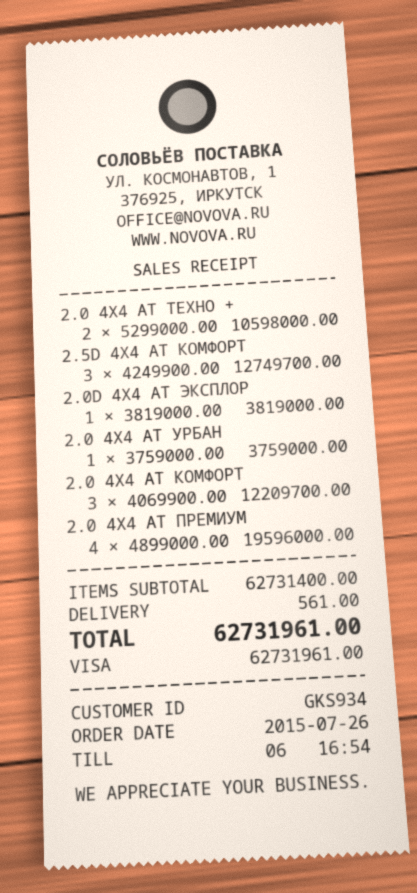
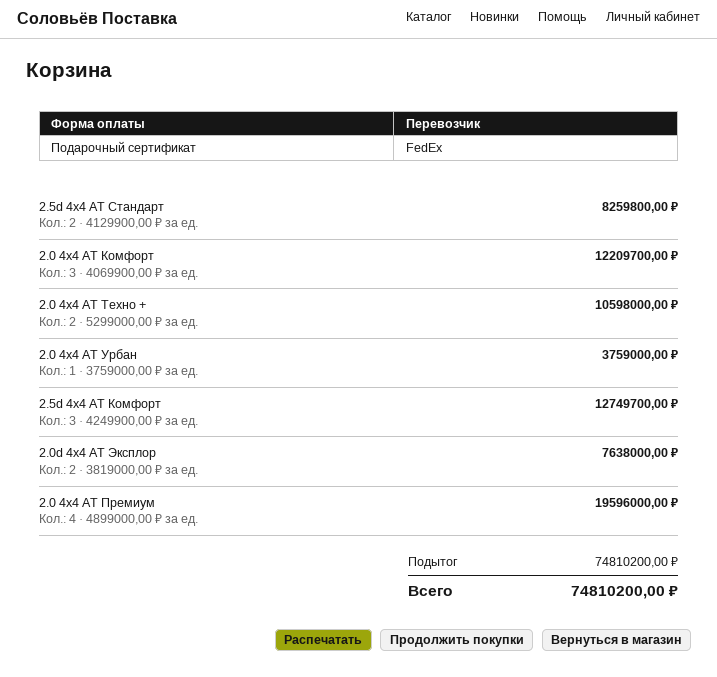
payment method: Visa -> gift card
2.0D 4X4 AT ЭКСПЛОР: 1 x 3819000.00 = 3819000.00 -> 2 x 3819000.00 = 7638000.00
2.5d 4x4 AT Стандарт: none -> 2 x 4129900.00 = 8259800.00
subtotal: 62731400.00 -> 74810200.00
shipping: 561.00 -> none
total: 62731961.00 -> 74810200.00

